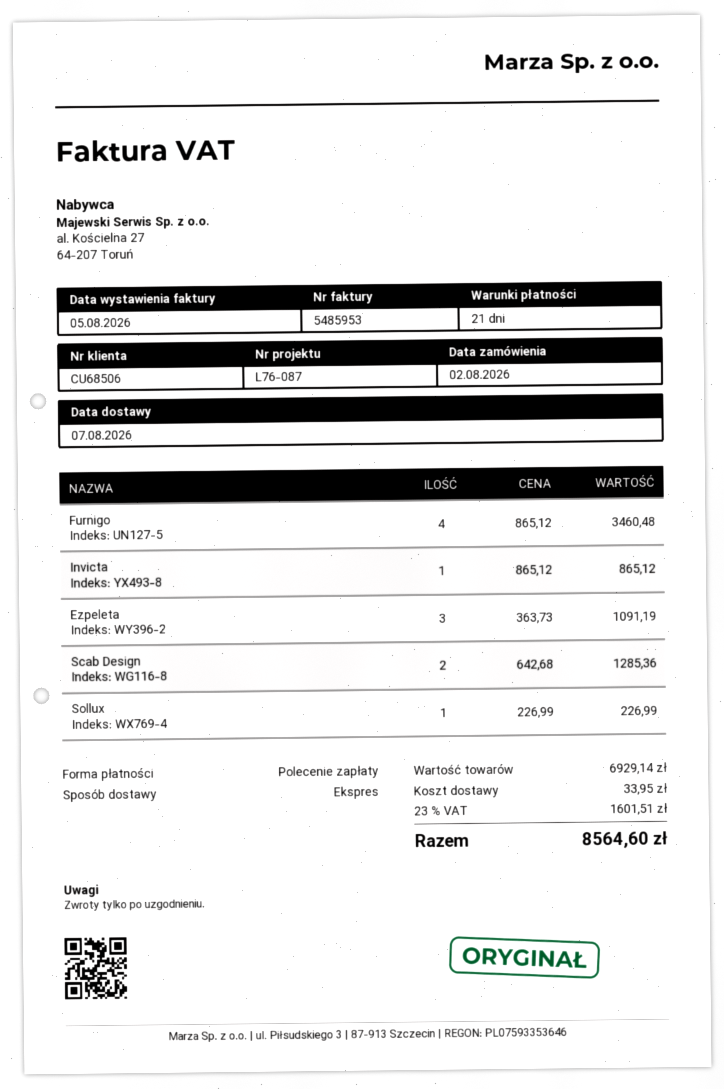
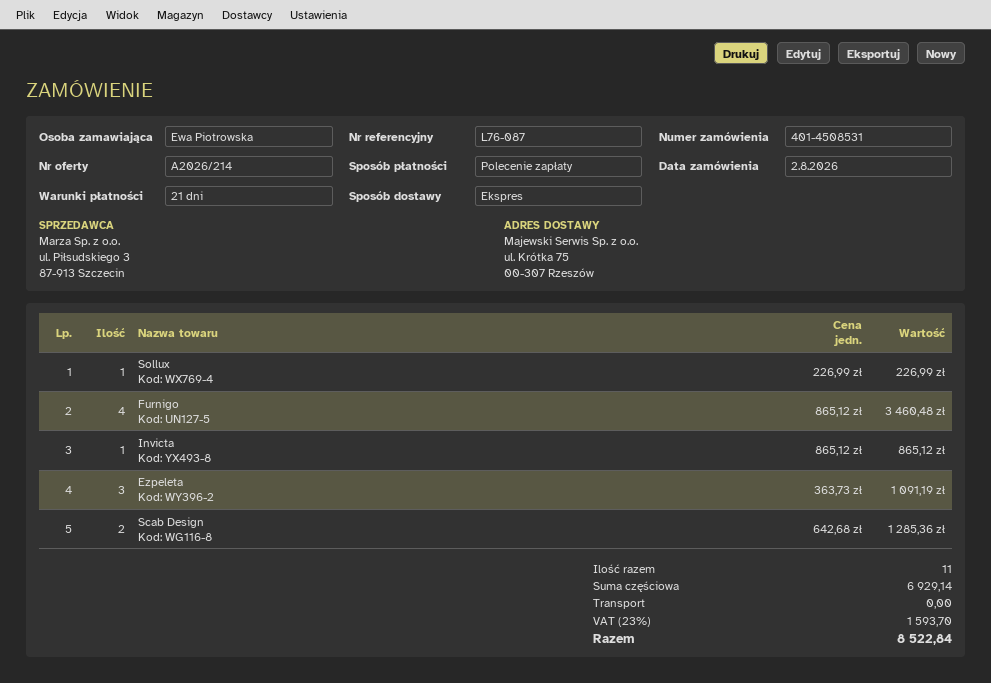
shipping: 33.95 -> 0.00
tax: 23% = 1601.51 -> 23% = 1593.70
total: 8564.60 -> 8522.84

